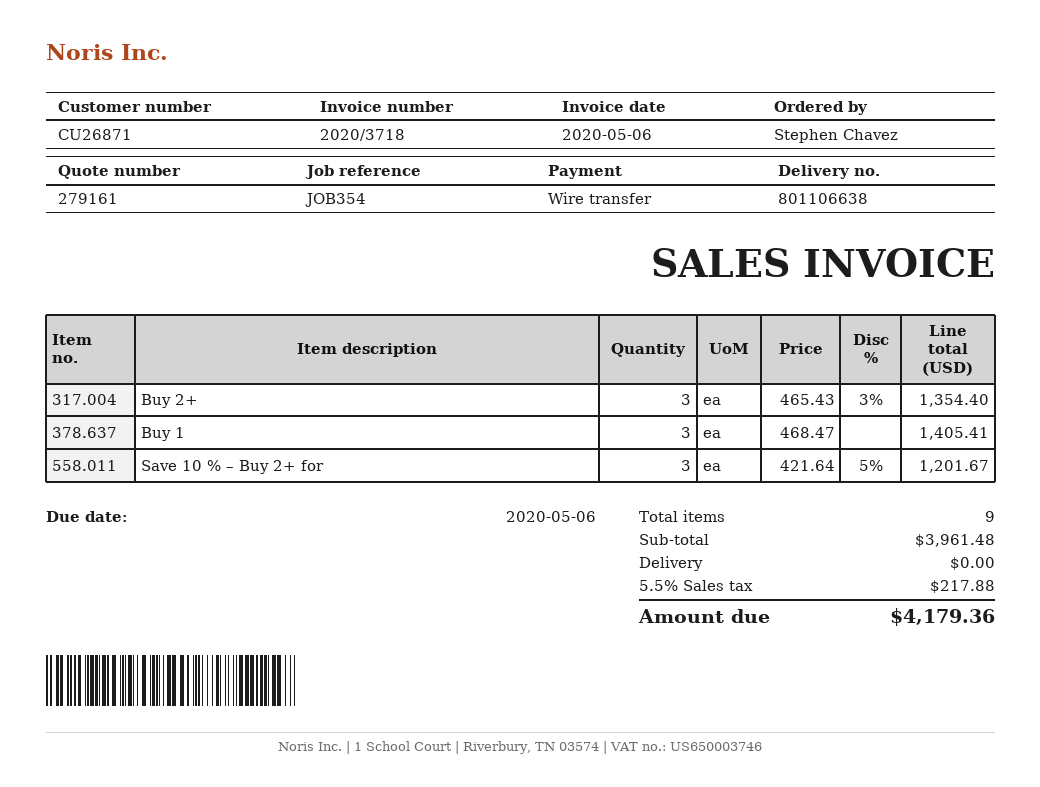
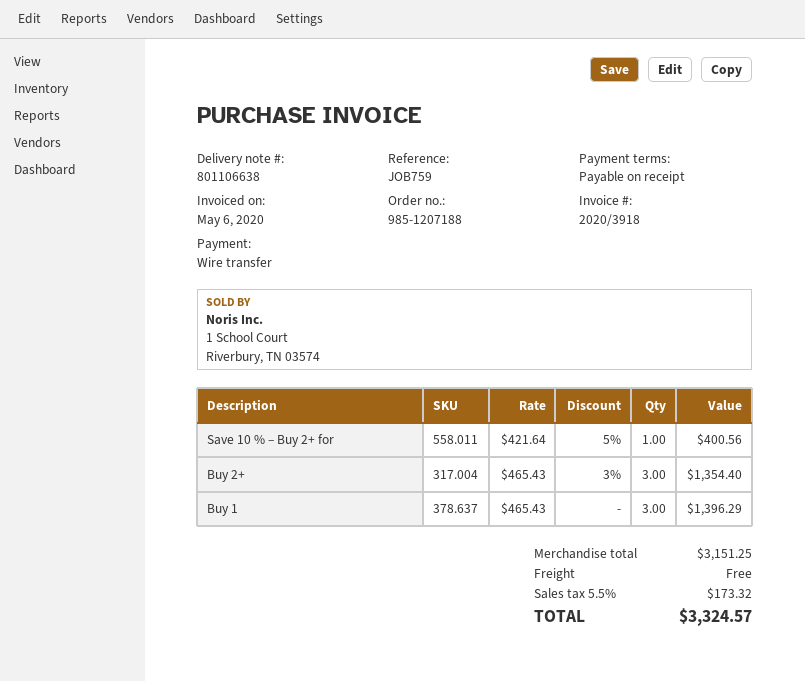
invoice number: 2020/3718 -> 2020/3918
reference: JOB354 -> JOB759
Buy 1: 3 x 468.47 = 1405.41 -> 3 x 465.43 = 1396.29
Save 10 % – Buy 2+ for: 3 x 421.64 - 5% = 1201.67 -> 1 x 421.64 - 5% = 400.56
subtotal: 3961.48 -> 3151.25
tax: 5.5% = 217.88 -> 5.5% = 173.32
total: 4179.36 -> 3324.57

